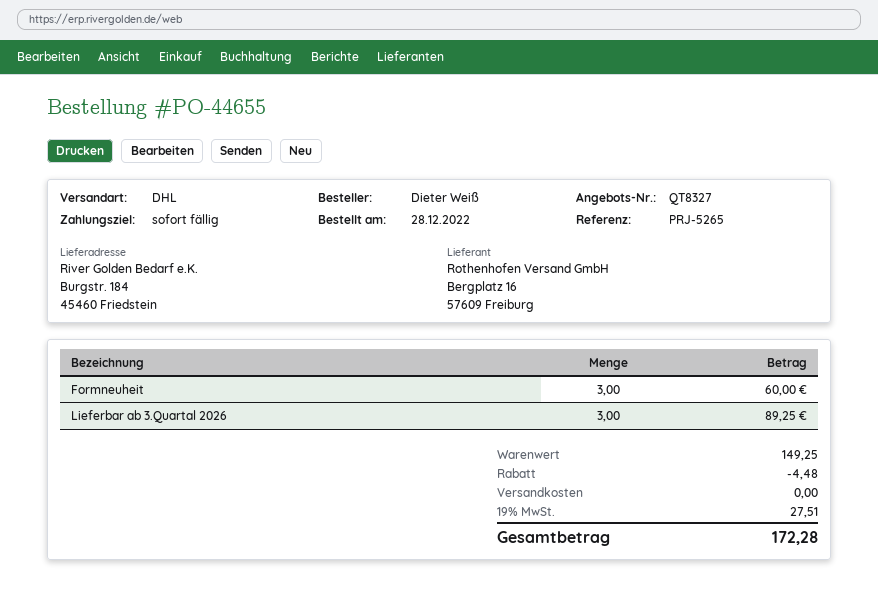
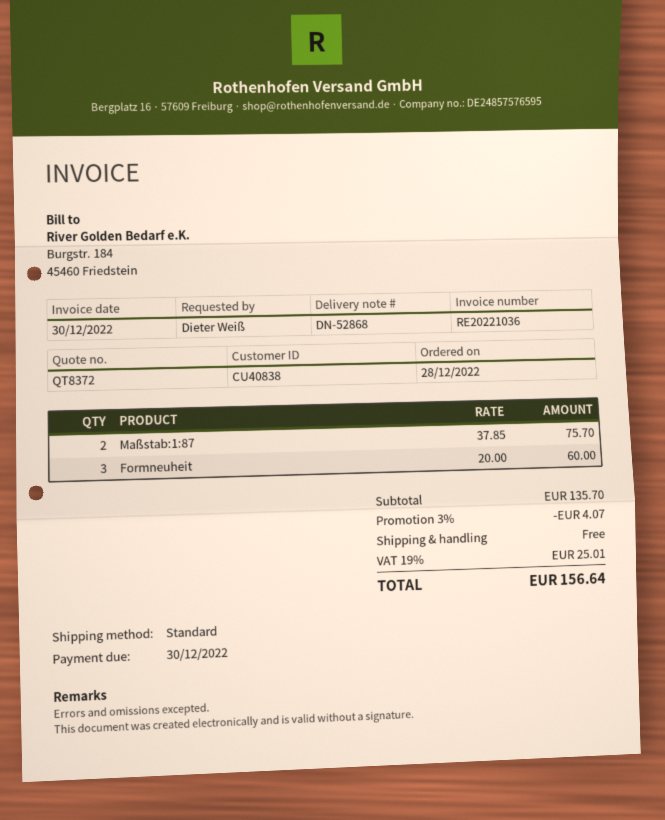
quote number: QT8327 -> QT8372
shipping method: DHL -> standard
Lieferbar ab 3.Quartal 2026: 3 for 89.25 -> none
Maßstab:1:87: none -> 2 for 75.70
subtotal: 149.25 -> 135.70
discount: 4.48 -> 4.07
tax: 19% = 27.51 -> 19% = 25.01
total: 172.28 -> 156.64

